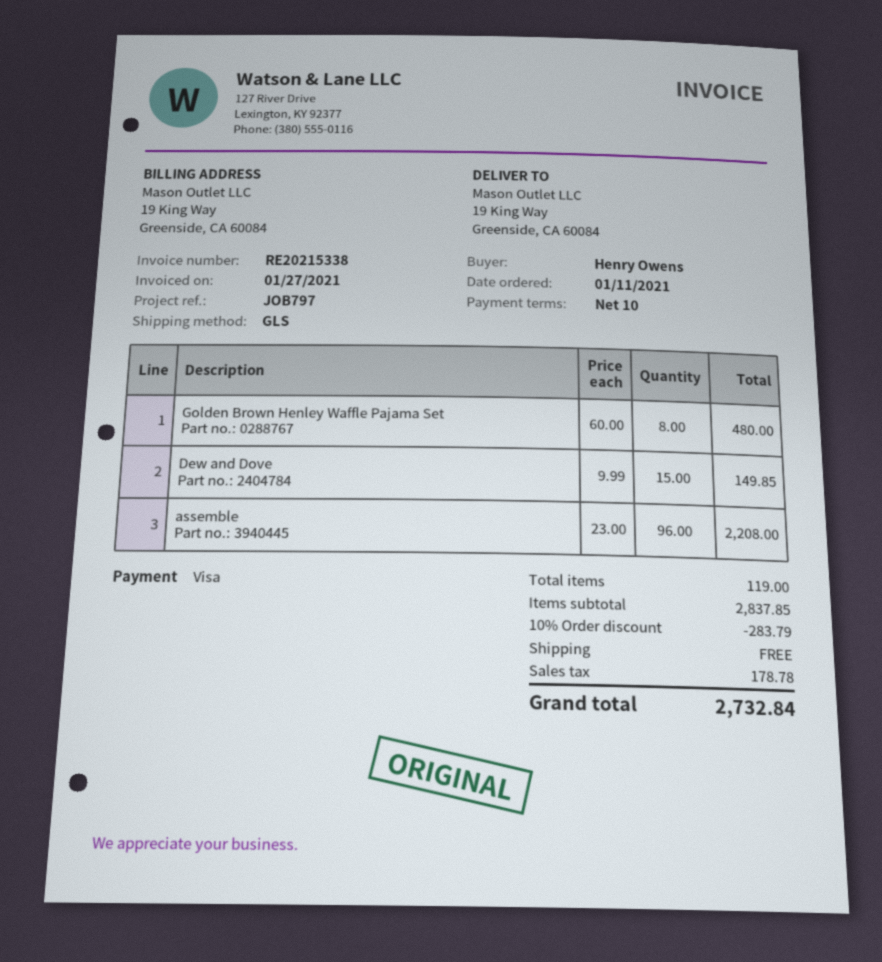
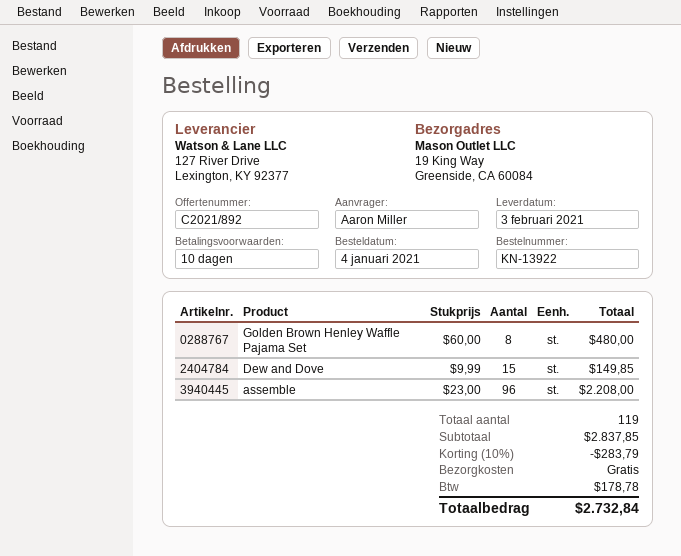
order date: 2021-01-11 -> 2021-01-04
ordered by: Henry Owens -> Aaron Miller

